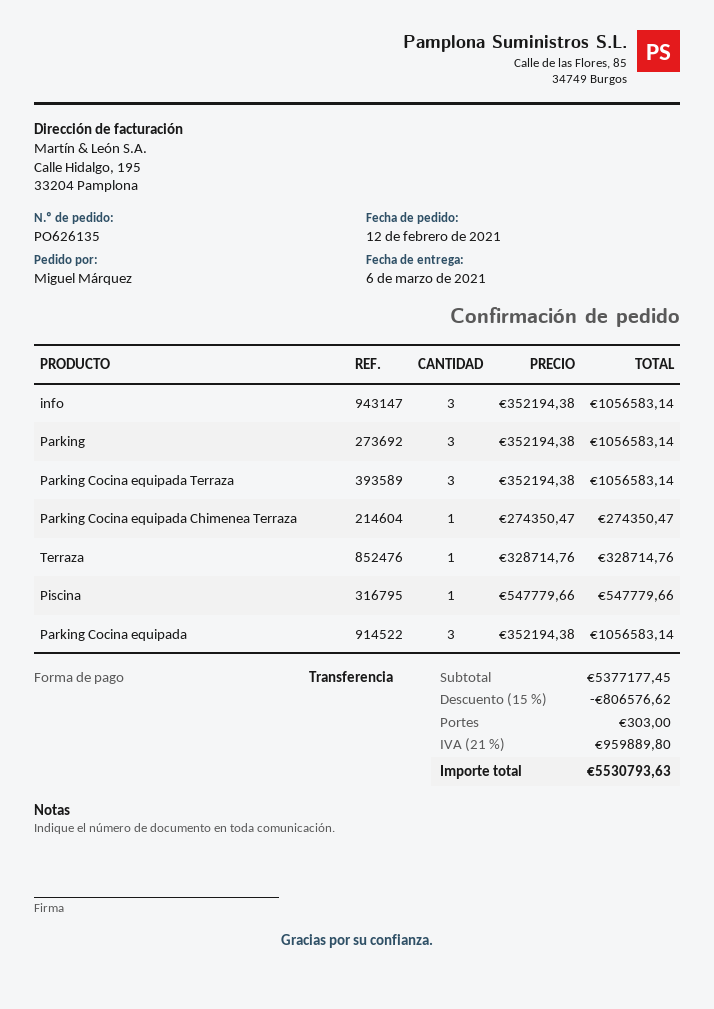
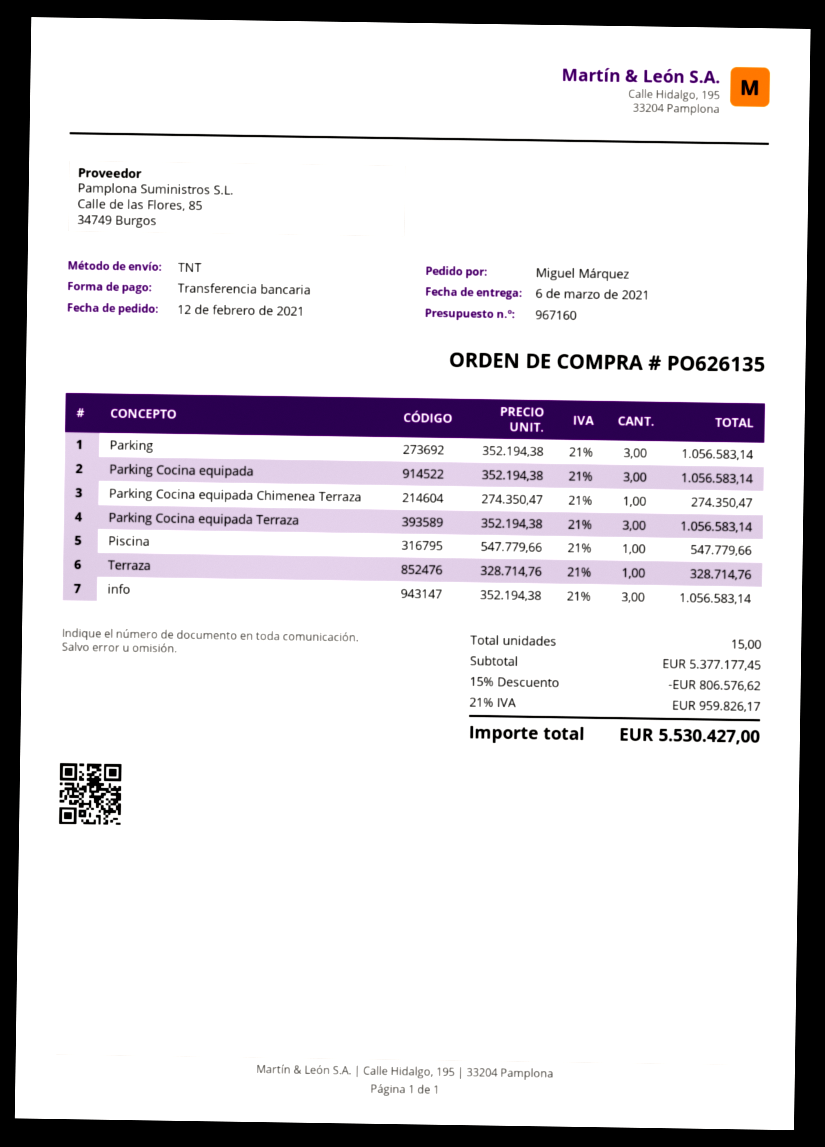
shipping: 303.00 -> none
tax: 21% = 959889.80 -> 21% = 959826.17
total: 5530793.63 -> 5530427.00

